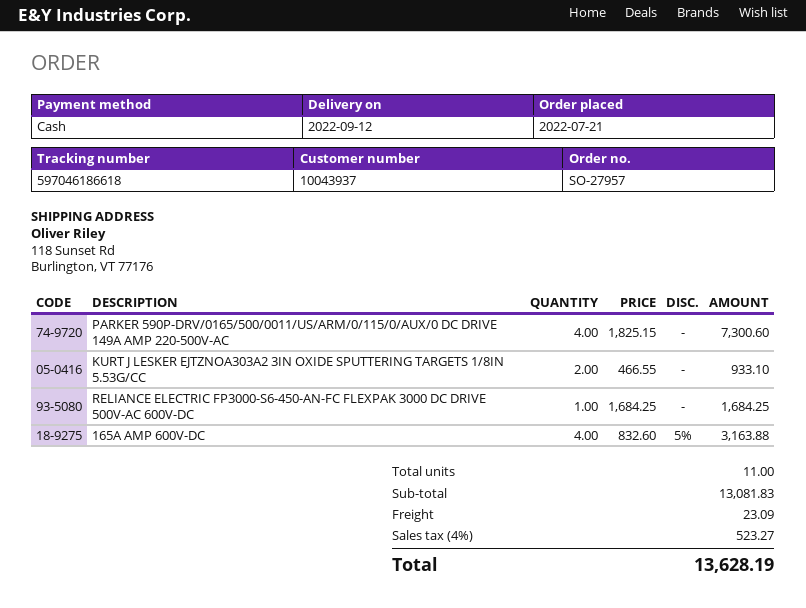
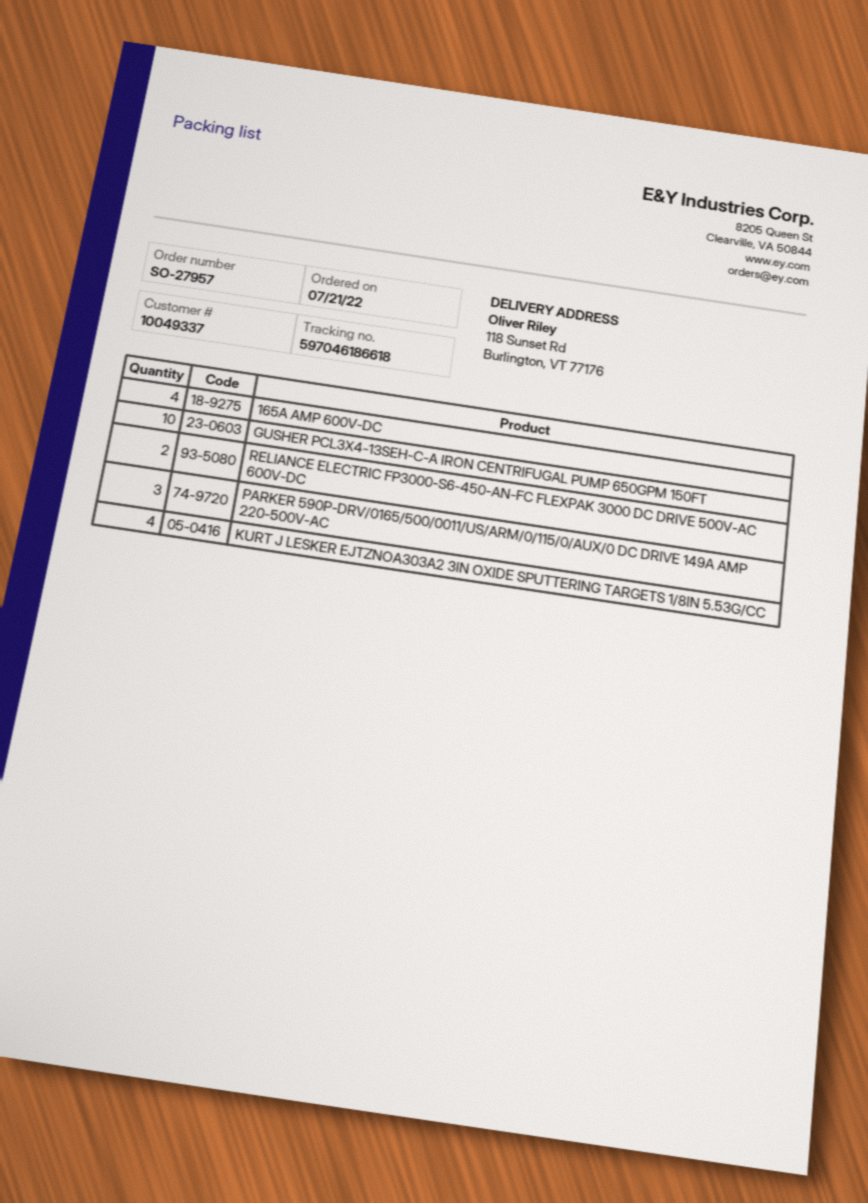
customer number: 10043937 -> 10049337
PARKER 590P-DRV/0165/500/0011/US/ARM/0/115/0/AUX/0 DC DRIVE 149A AMP 220-500V-AC: 4 -> 3
KURT J LESKER EJTZNOA303A2 3IN OXIDE SPUTTERING TARGETS 1/8IN 5.53G/CC: 2 -> 4
RELIANCE ELECTRIC FP3000-S6-450-AN-FC FLEXPAK 3000 DC DRIVE 500V-AC 600V-DC: 1 -> 2
GUSHER PCL3X4-13SEH-C-A IRON CENTRIFUGAL PUMP 650GPM 150FT: none -> 10

